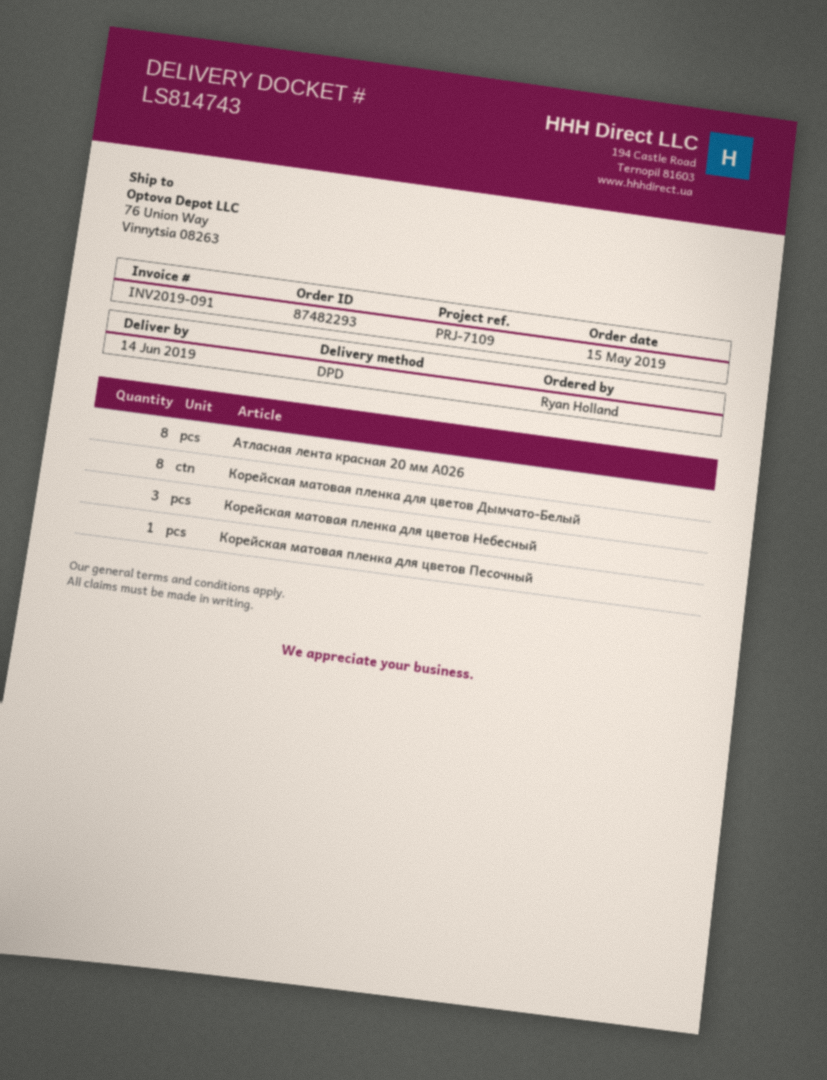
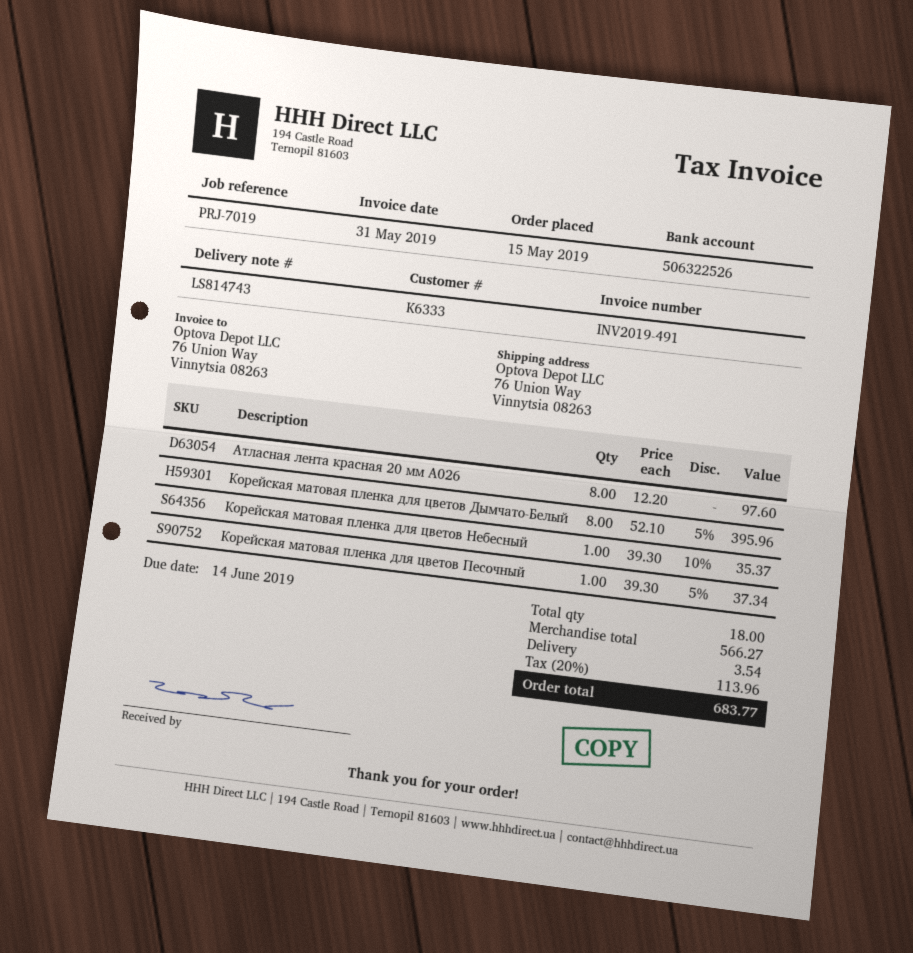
invoice number: INV2019-091 -> INV2019-491
reference: PRJ-7109 -> PRJ-7019
Корейская матовая пленка для цветов Небесный: 3 -> 1

